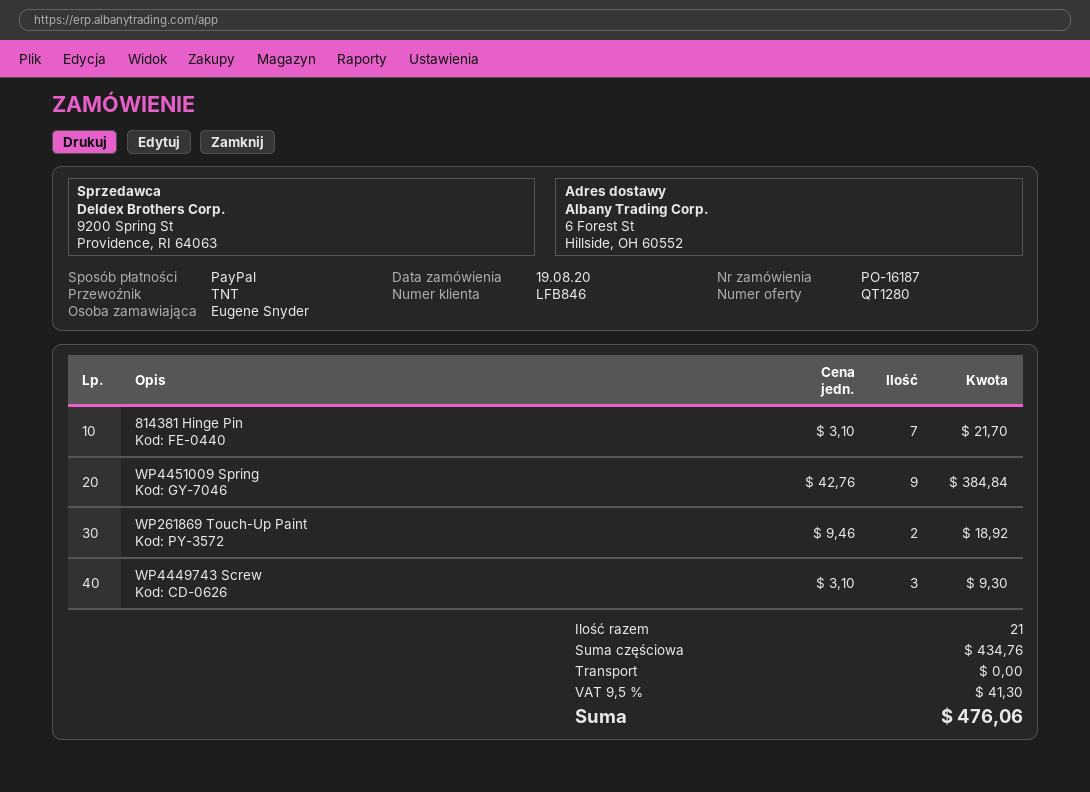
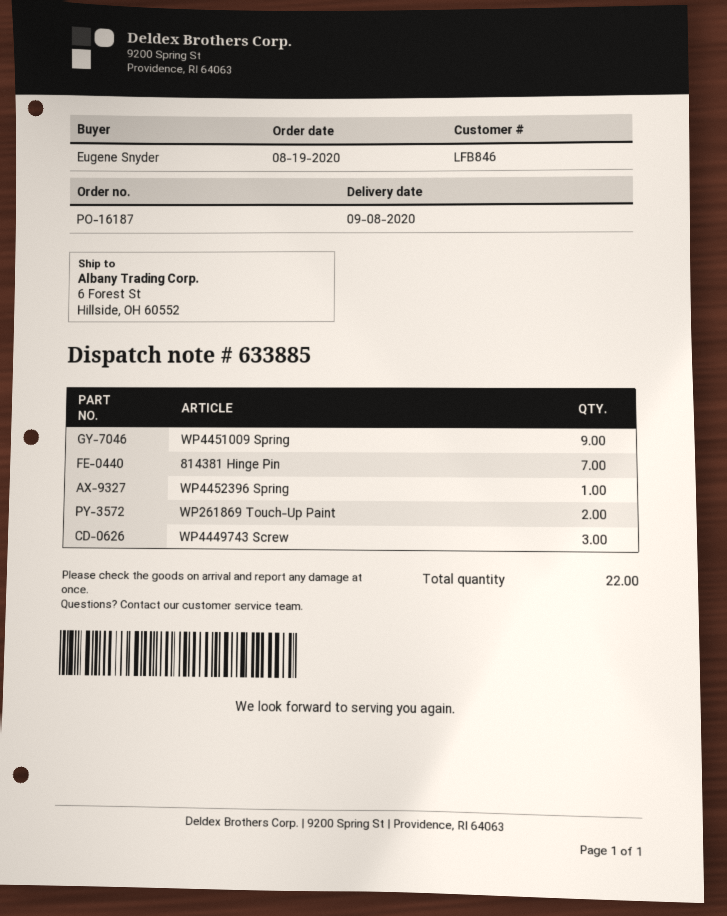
WP4452396 Spring: none -> 1
total quantity: 21 -> 22

